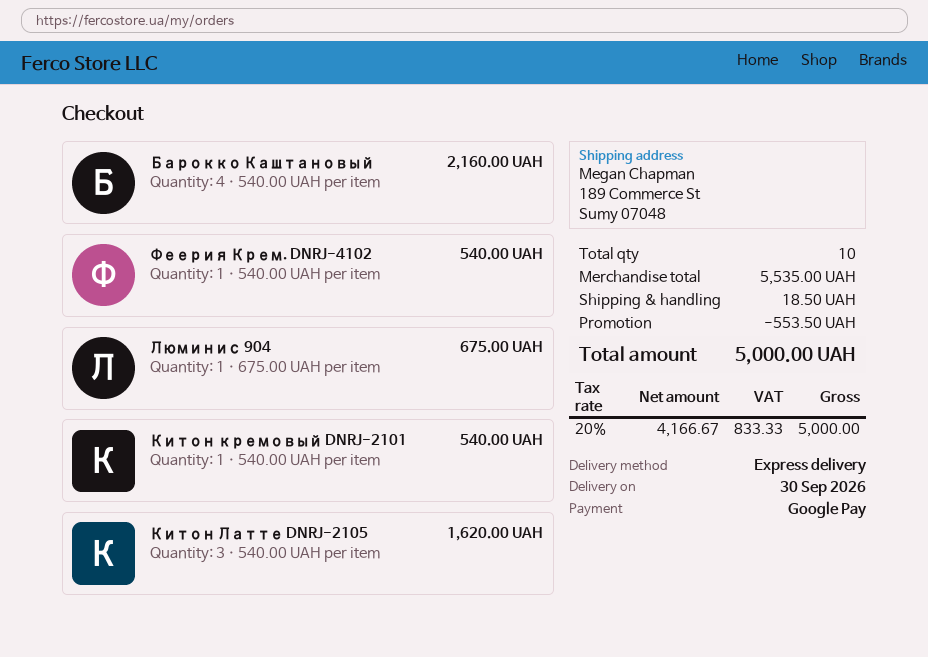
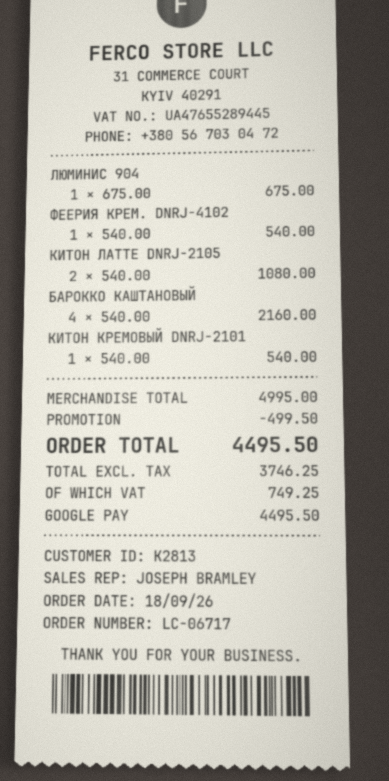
Китон Латте DNRJ-2105: 3 x 540.00 = 1620.00 -> 2 x 540.00 = 1080.00
subtotal: 5535.00 -> 4995.00
discount: 553.50 -> 499.50
shipping: 18.50 -> none
net: 4166.67 -> 3746.25
tax: 833.33 -> 749.25
total: 5000.00 -> 4495.50

